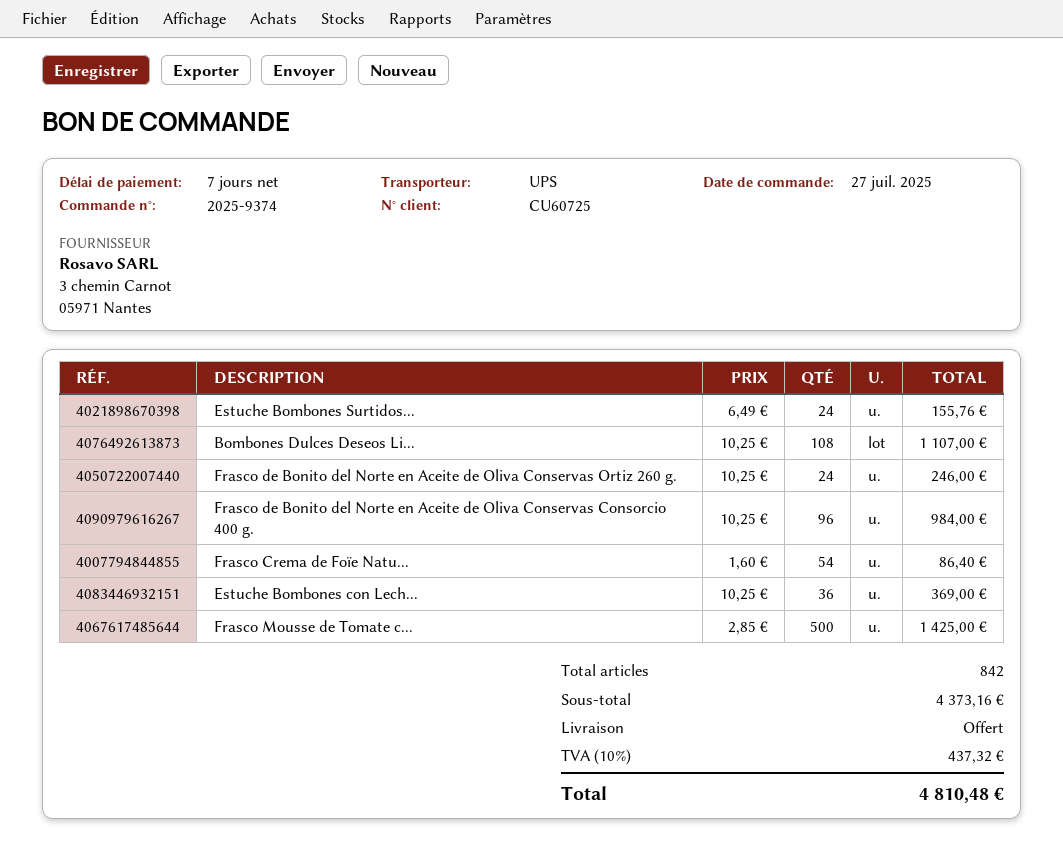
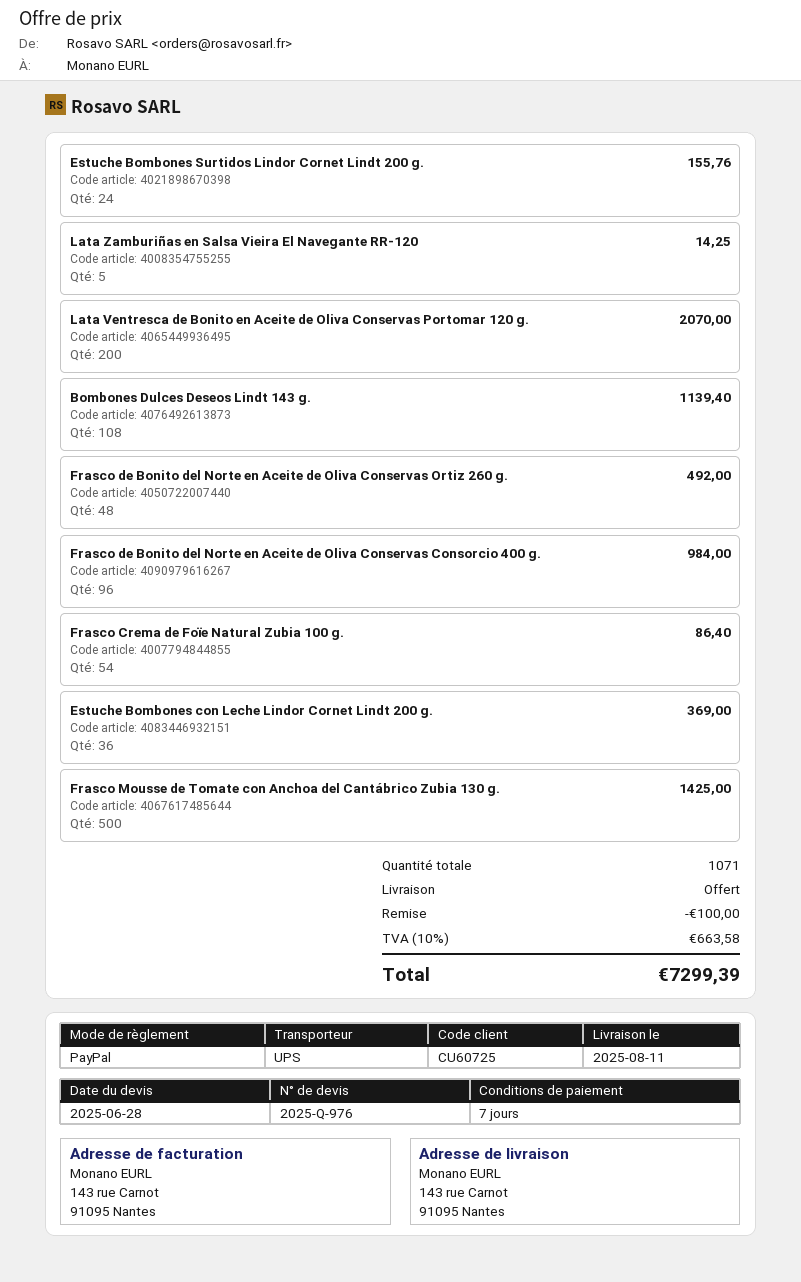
Bombones Dulces Deseos Li...: 108 for 1107.00 -> 108 for 1139.40
Frasco de Bonito del Norte en Aceite de Oliva Conservas Ortiz 260 g.: 24 for 246.00 -> 48 for 492.00
Lata Zamburiñas en Salsa Vieira El Navegante RR-120: none -> 5 for 14.25
Lata Ventresca de Bonito en Aceite de Oliva Conservas Portomar 120 g.: none -> 200 for 2070.00
total quantity: 842 -> 1071
discount: none -> 100.00
tax: 10% = 437.32 -> 10% = 663.58
total: 4810.48 -> 7299.39

